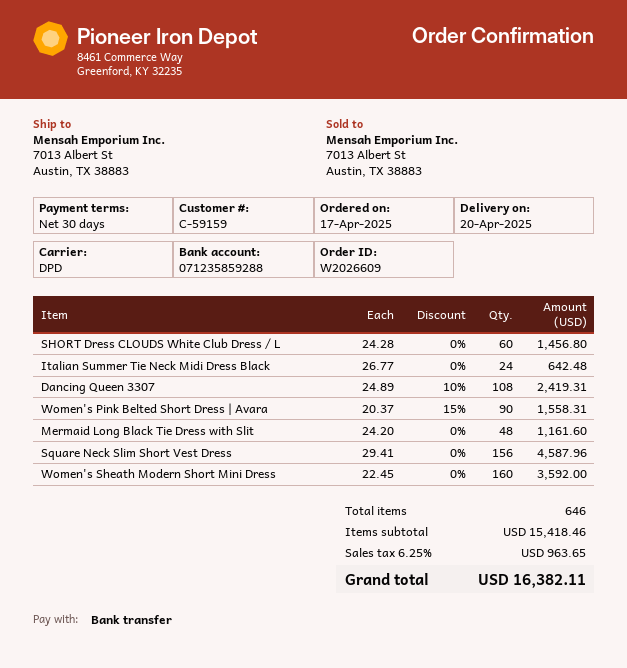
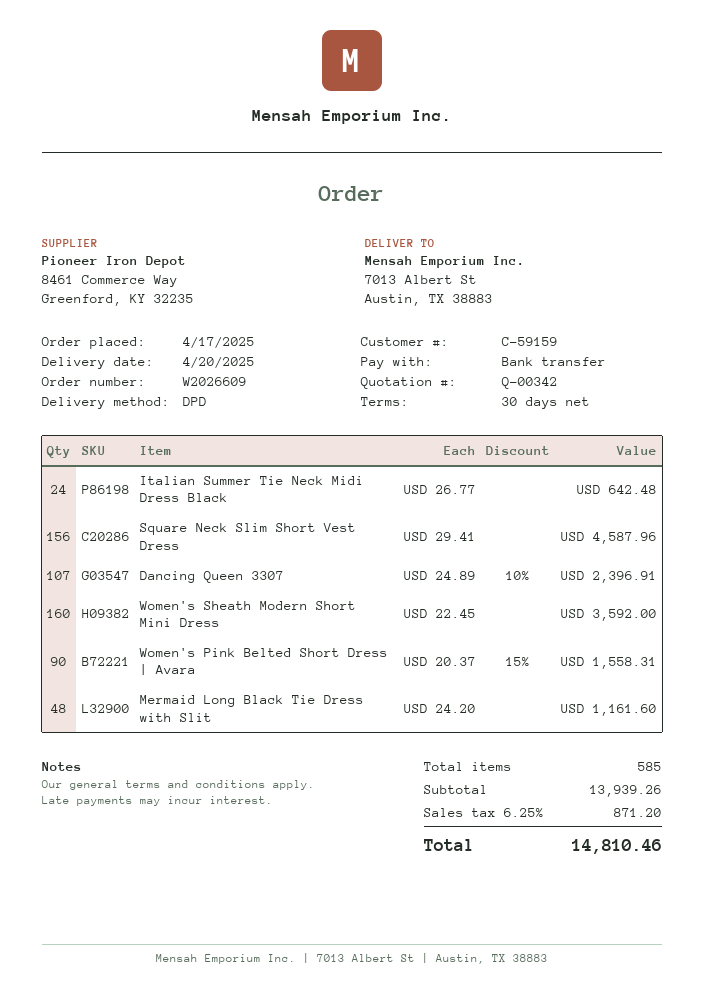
SHORT Dress CLOUDS White Club Dress / L: 60 x 24.28 = 1456.80 -> none
Dancing Queen 3307: 108 x 24.89 - 10% = 2419.31 -> 107 x 24.89 - 10% = 2396.91
total quantity: 646 -> 585
subtotal: 15418.46 -> 13939.26
tax: 6.25% = 963.65 -> 6.25% = 871.20
total: 16382.11 -> 14810.46

